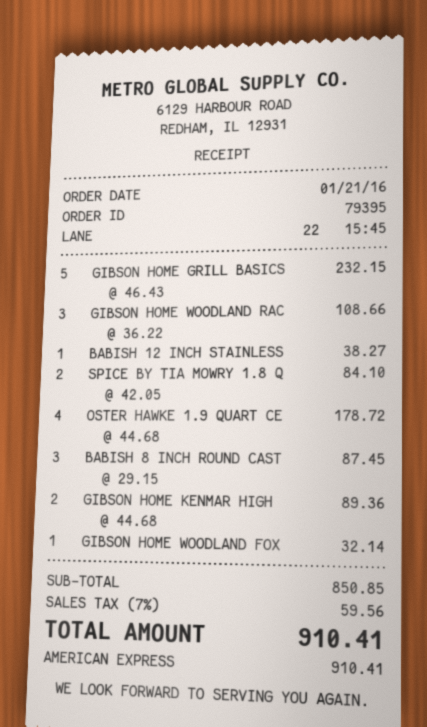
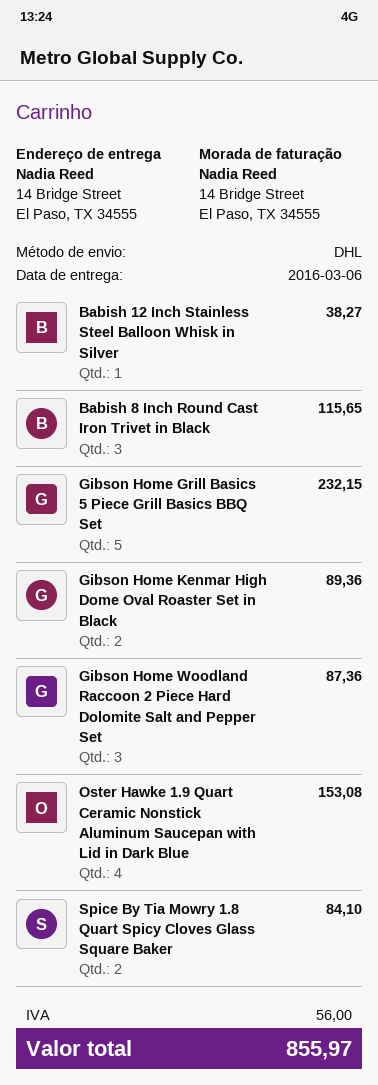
GIBSON HOME WOODLAND RAC: 3 for 108.66 -> 3 for 87.36
OSTER HAWKE 1.9 QUART CE: 4 for 178.72 -> 4 for 153.08
BABISH 8 INCH ROUND CAST: 3 for 87.45 -> 3 for 115.65
GIBSON HOME WOODLAND FOX: 1 for 32.14 -> none
tax: 59.56 -> 56.00
total: 910.41 -> 855.97

